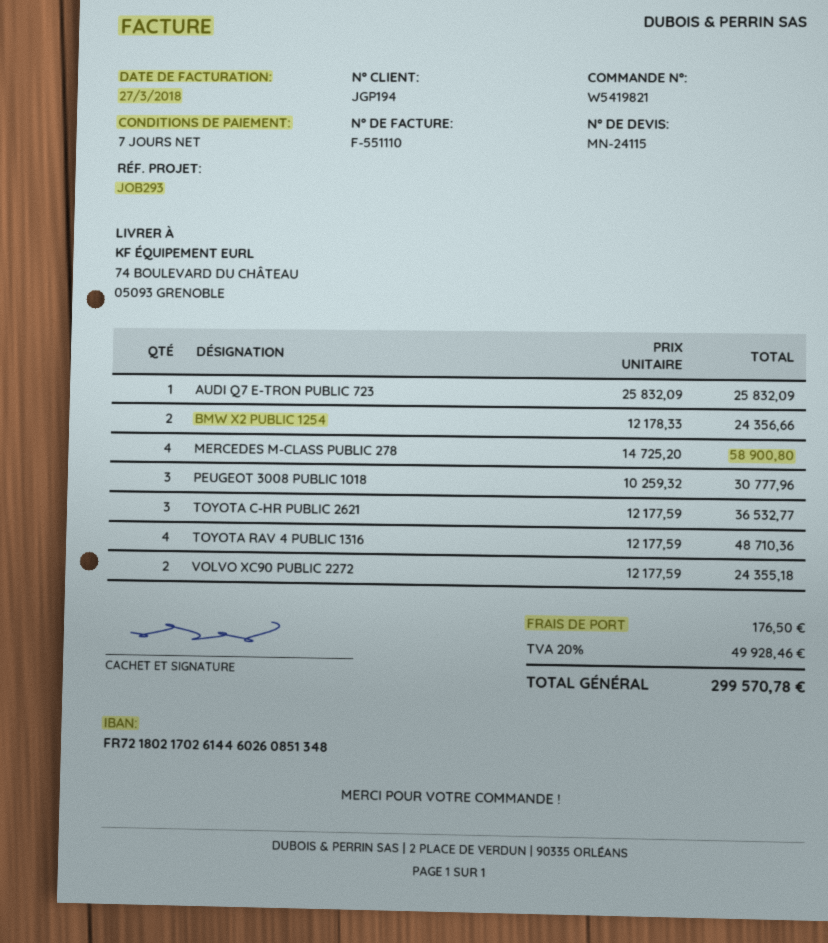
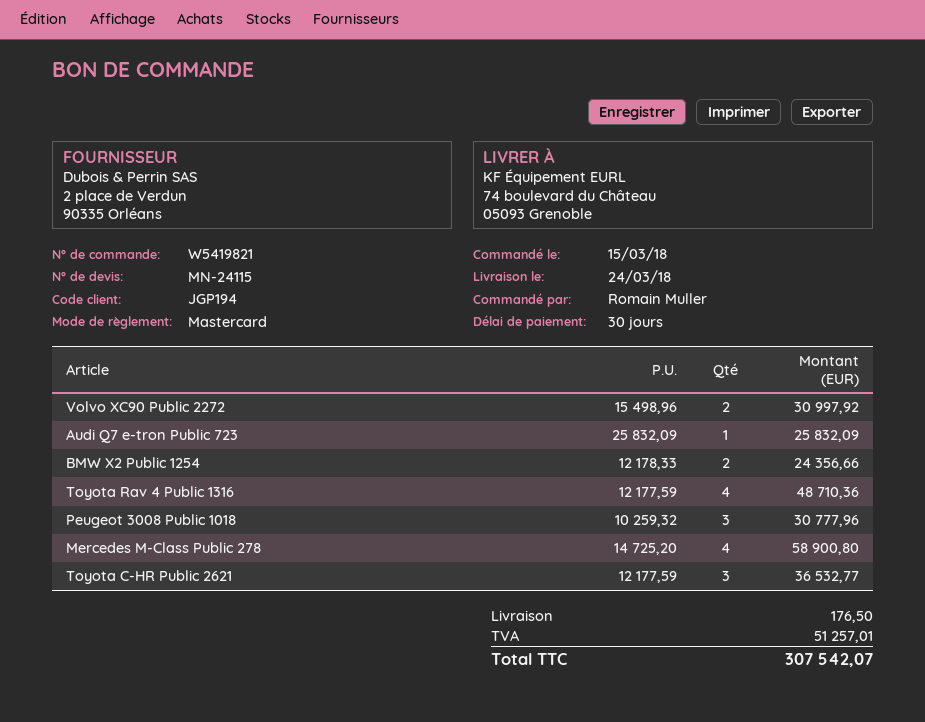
payment terms: 7 days -> 30 days
VOLVO XC90 PUBLIC 2272: 2 x 12177.59 = 24355.18 -> 2 x 15498.96 = 30997.92
tax: 49928.46 -> 51257.01
total: 299570.78 -> 307542.07

